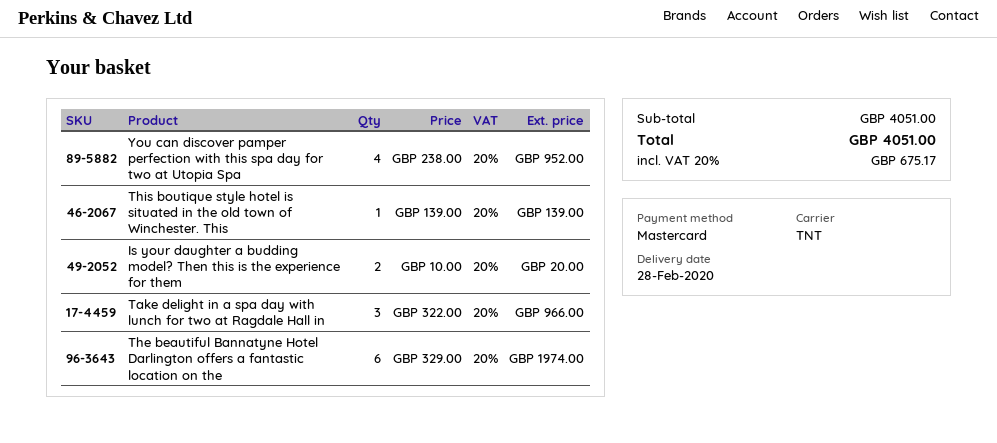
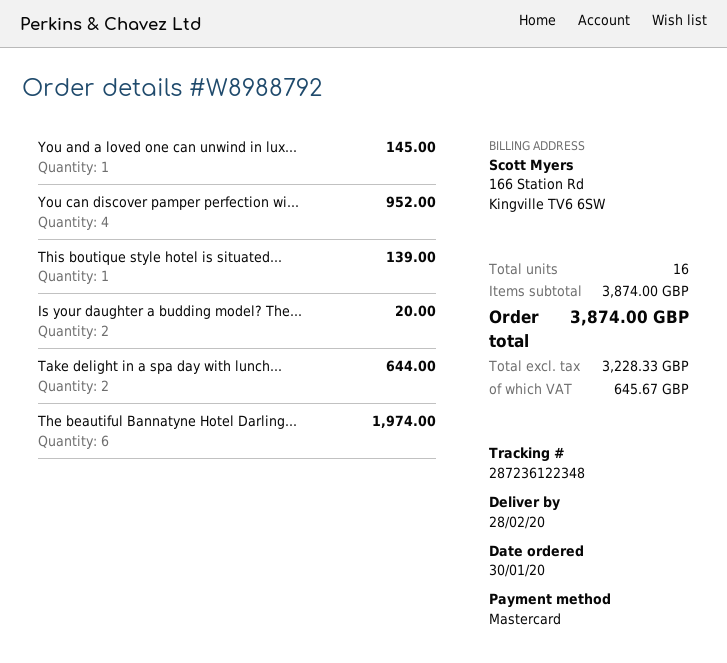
Take delight in a spa day with lunch for two at Ragdale Hall in: 3 for 966.00 -> 2 for 644.00
You and a loved one can unwind in lux...: none -> 1 for 145.00
subtotal: 4051.00 -> 3874.00
tax: 675.17 -> 645.67
total: 4051.00 -> 3874.00

